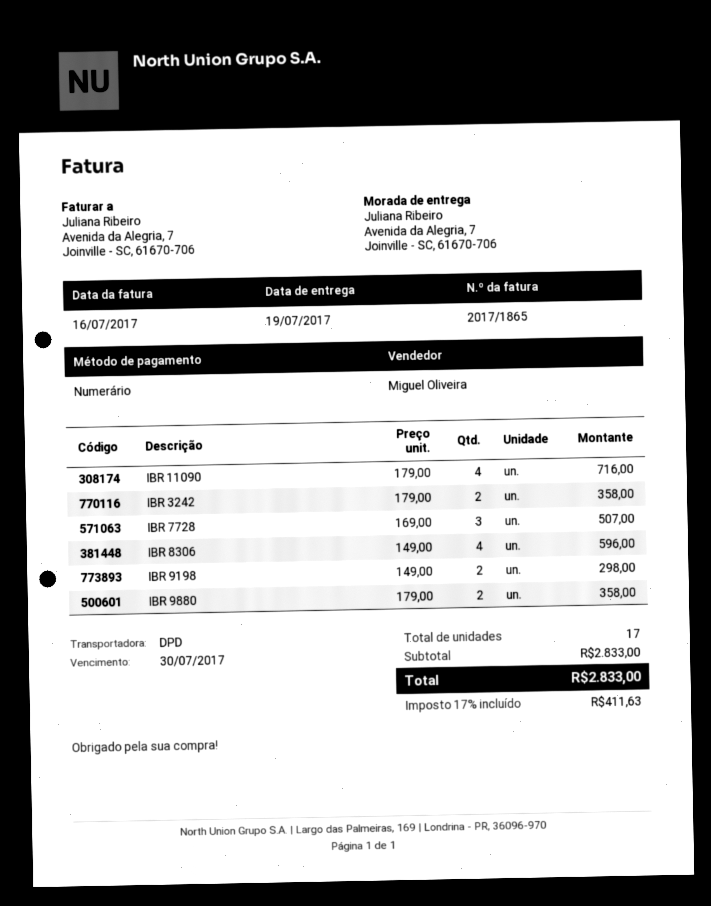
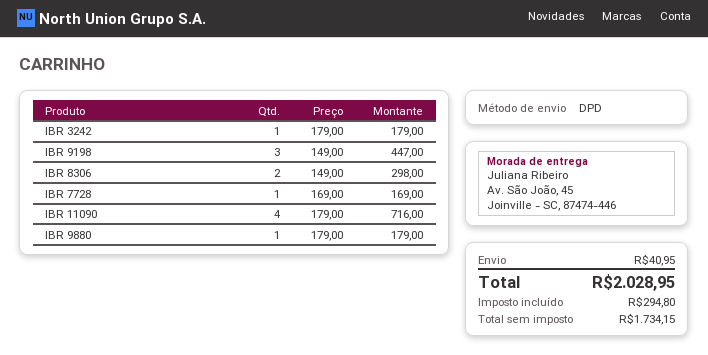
ship to: Avenida da Alegria, 7, Joinville - SC, 61670-706 -> Av. São João, 45, Joinville - SC, 87474-446
IBR 3242: 2 x 179.00 = 358.00 -> 1 x 179.00 = 179.00
IBR 7728: 3 x 169.00 = 507.00 -> 1 x 169.00 = 169.00
IBR 8306: 4 x 149.00 = 596.00 -> 2 x 149.00 = 298.00
IBR 9198: 2 x 149.00 = 298.00 -> 3 x 149.00 = 447.00
IBR 9880: 2 x 179.00 = 358.00 -> 1 x 179.00 = 179.00
shipping: none -> 40.95
tax: 411.63 -> 294.80
total: 2833.00 -> 2028.95

